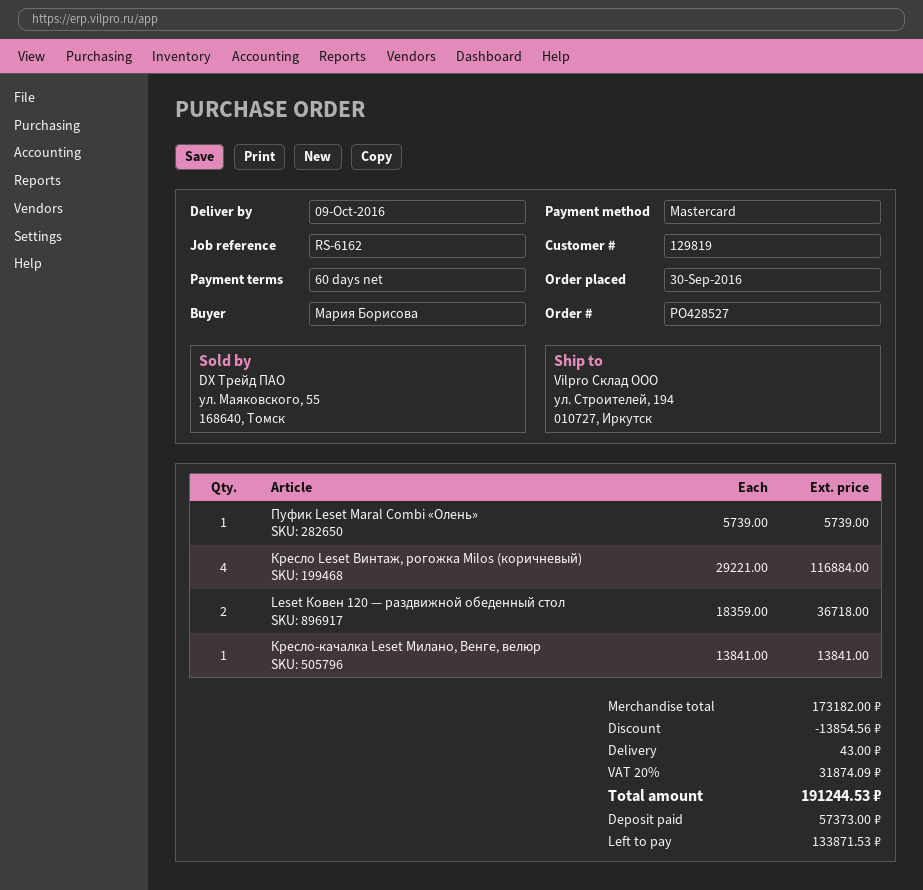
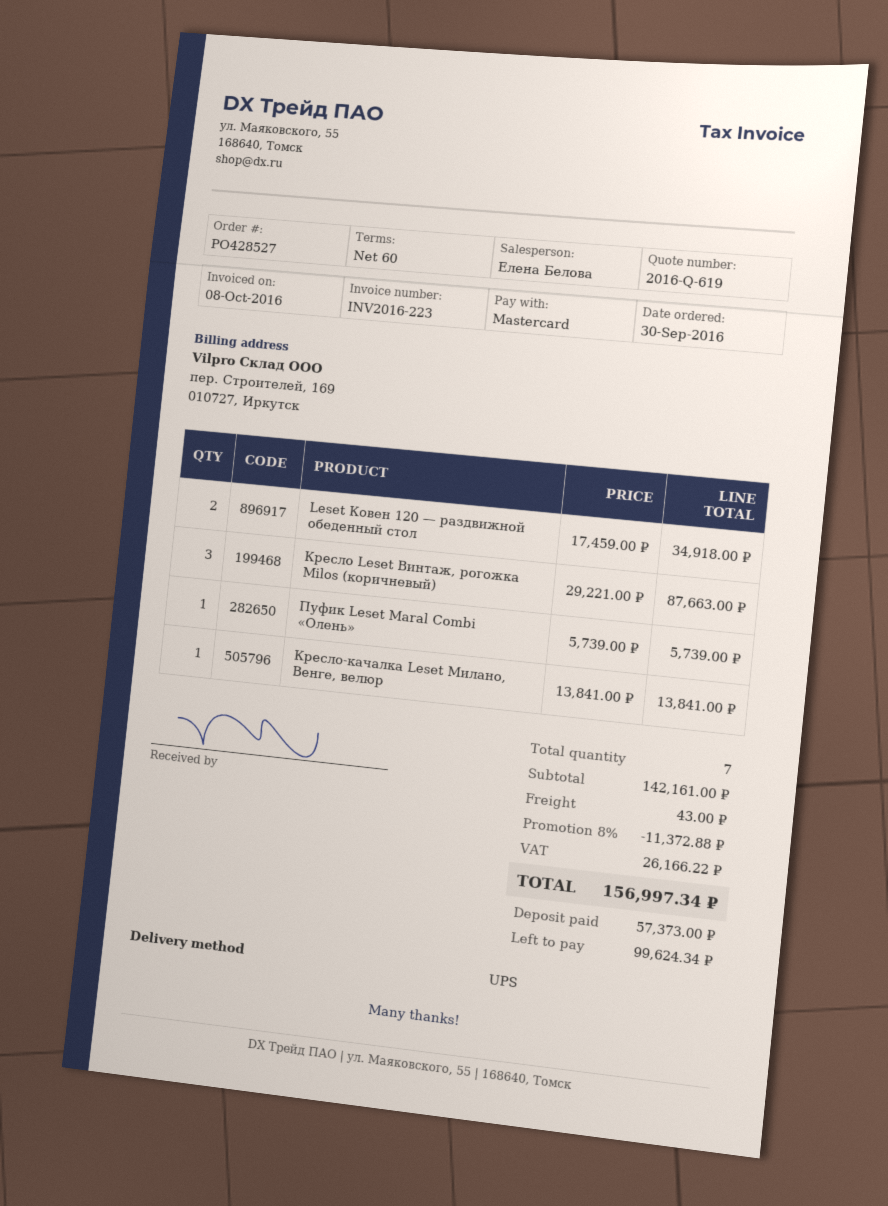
Кресло Leset Винтаж, рогожка Milos (коричневый): 4 x 29221.00 = 116884.00 -> 3 x 29221.00 = 87663.00
Leset Ковен 120 — раздвижной обеденный стол: 2 x 18359.00 = 36718.00 -> 2 x 17459.00 = 34918.00
subtotal: 173182.00 -> 142161.00
discount: 13854.56 -> 11372.88
tax: 31874.09 -> 26166.22
total: 191244.53 -> 156997.34
balance: 133871.53 -> 99624.34

